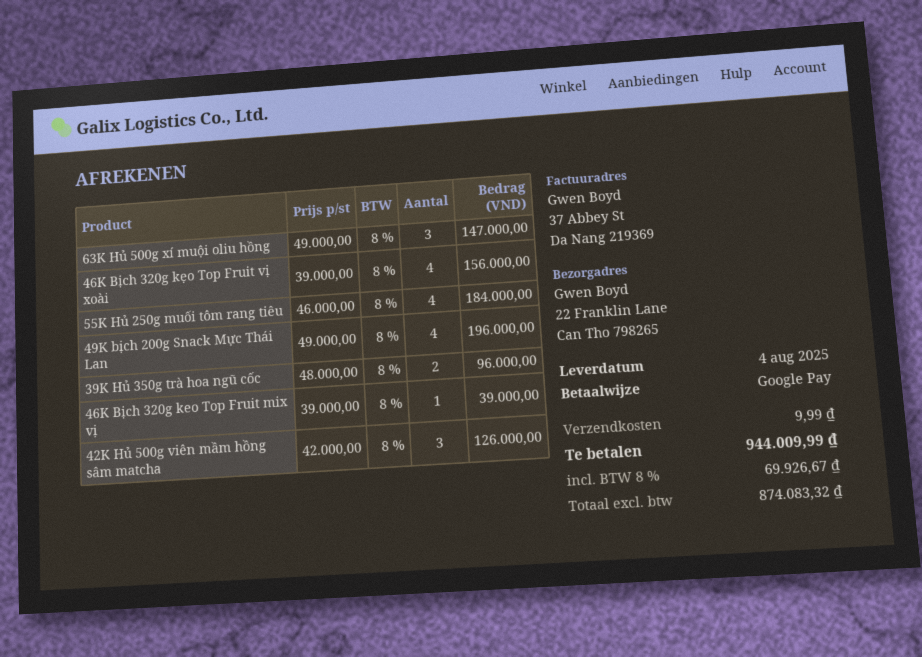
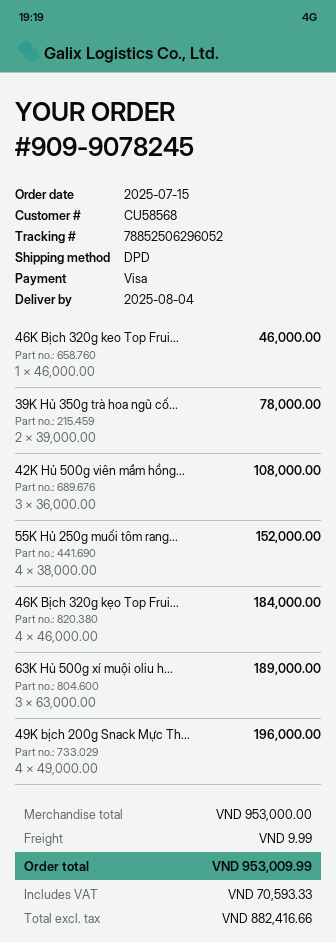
payment method: Google Pay -> Visa
63K Hủ 500g xí muội oliu hồng: 3 x 49000.00 = 147000.00 -> 3 x 63000.00 = 189000.00
46K Bịch 320g kẹo Top Fruit vị xoài: 4 x 39000.00 = 156000.00 -> 4 x 46000.00 = 184000.00
55K Hủ 250g muối tôm rang tiêu: 4 x 46000.00 = 184000.00 -> 4 x 38000.00 = 152000.00
39K Hủ 350g trà hoa ngũ cốc: 2 x 48000.00 = 96000.00 -> 2 x 39000.00 = 78000.00
46K Bịch 320g keo Top Fruit mix vị: 1 x 39000.00 = 39000.00 -> 1 x 46000.00 = 46000.00
42K Hủ 500g viên mầm hồng sâm matcha: 3 x 42000.00 = 126000.00 -> 3 x 36000.00 = 108000.00
net: 874083.32 -> 882416.66
tax: 69926.67 -> 70593.33
total: 944009.99 -> 953009.99

